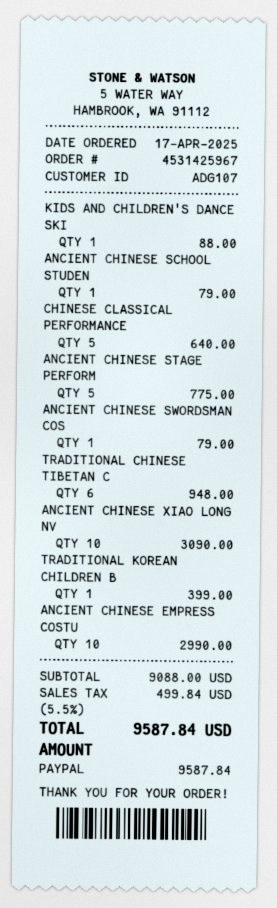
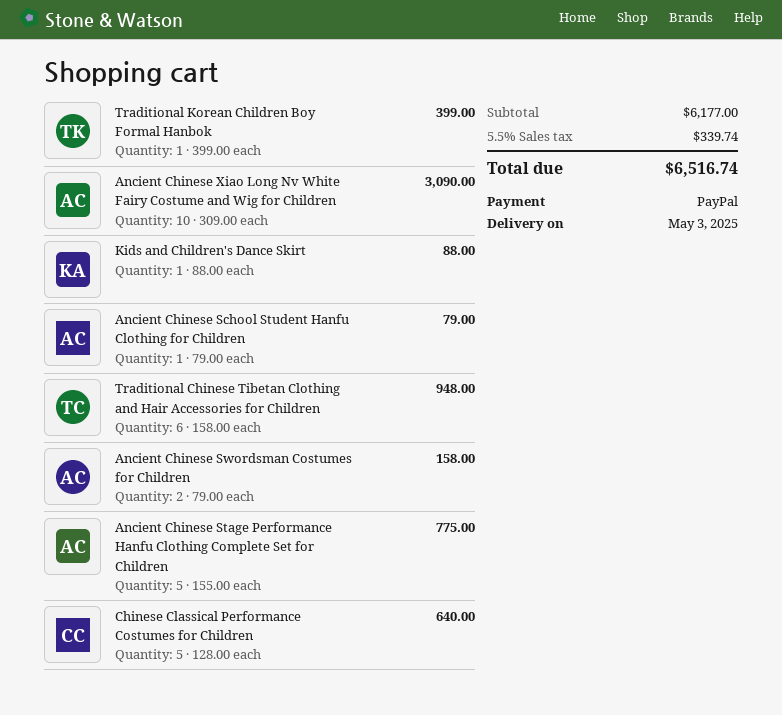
ANCIENT CHINESE SWORDSMAN COS: 1 for 79.00 -> 2 for 158.00
ANCIENT CHINESE EMPRESS COSTU: 10 for 2990.00 -> none
subtotal: 9088.00 -> 6177.00
tax: 5.5% = 499.84 -> 5.5% = 339.74
total: 9587.84 -> 6516.74

